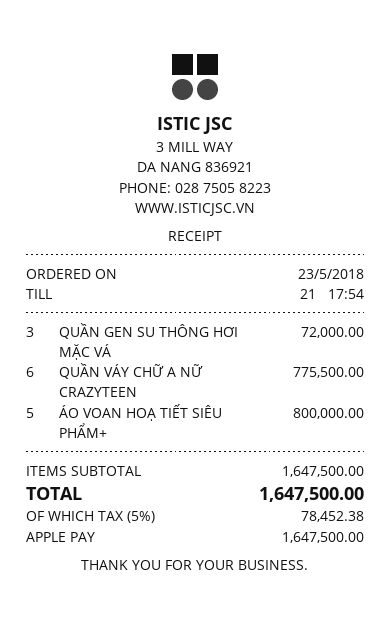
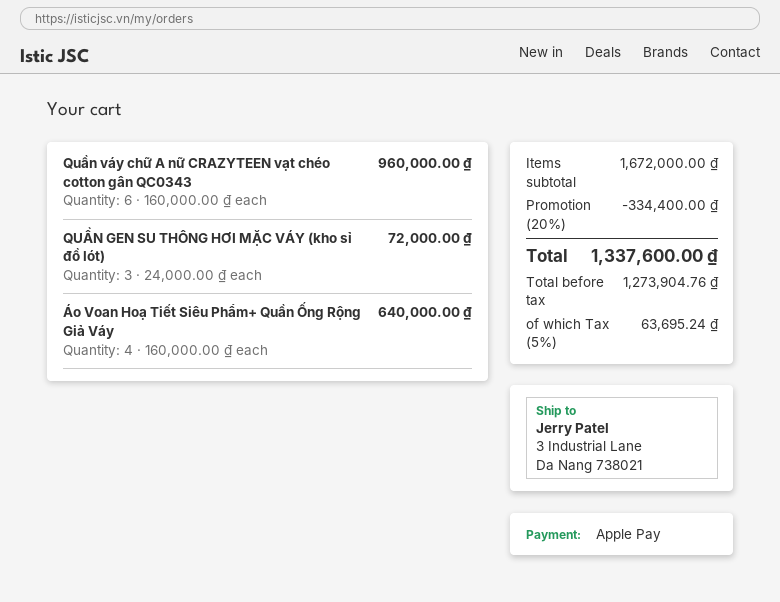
QUẦN VÁY CHỮ A NỮ CRAZYTEEN: 6 for 775500.00 -> 6 for 960000.00
ÁO VOAN HOẠ TIẾT SIÊU PHẨM+: 5 for 800000.00 -> 4 for 640000.00
subtotal: 1647500.00 -> 1672000.00
discount: none -> 20% = 334400.00
tax: 5% = 78452.38 -> 5% = 63695.24
total: 1647500.00 -> 1337600.00

